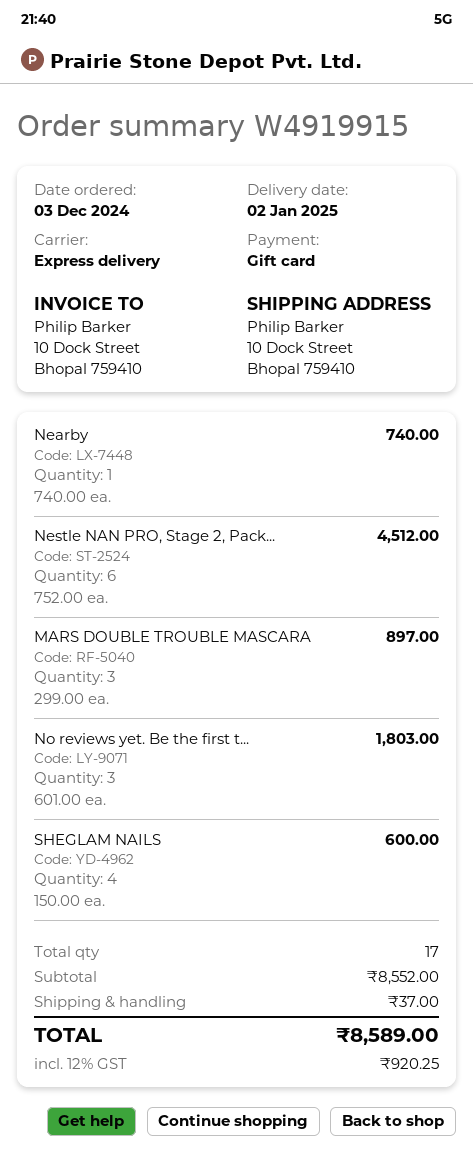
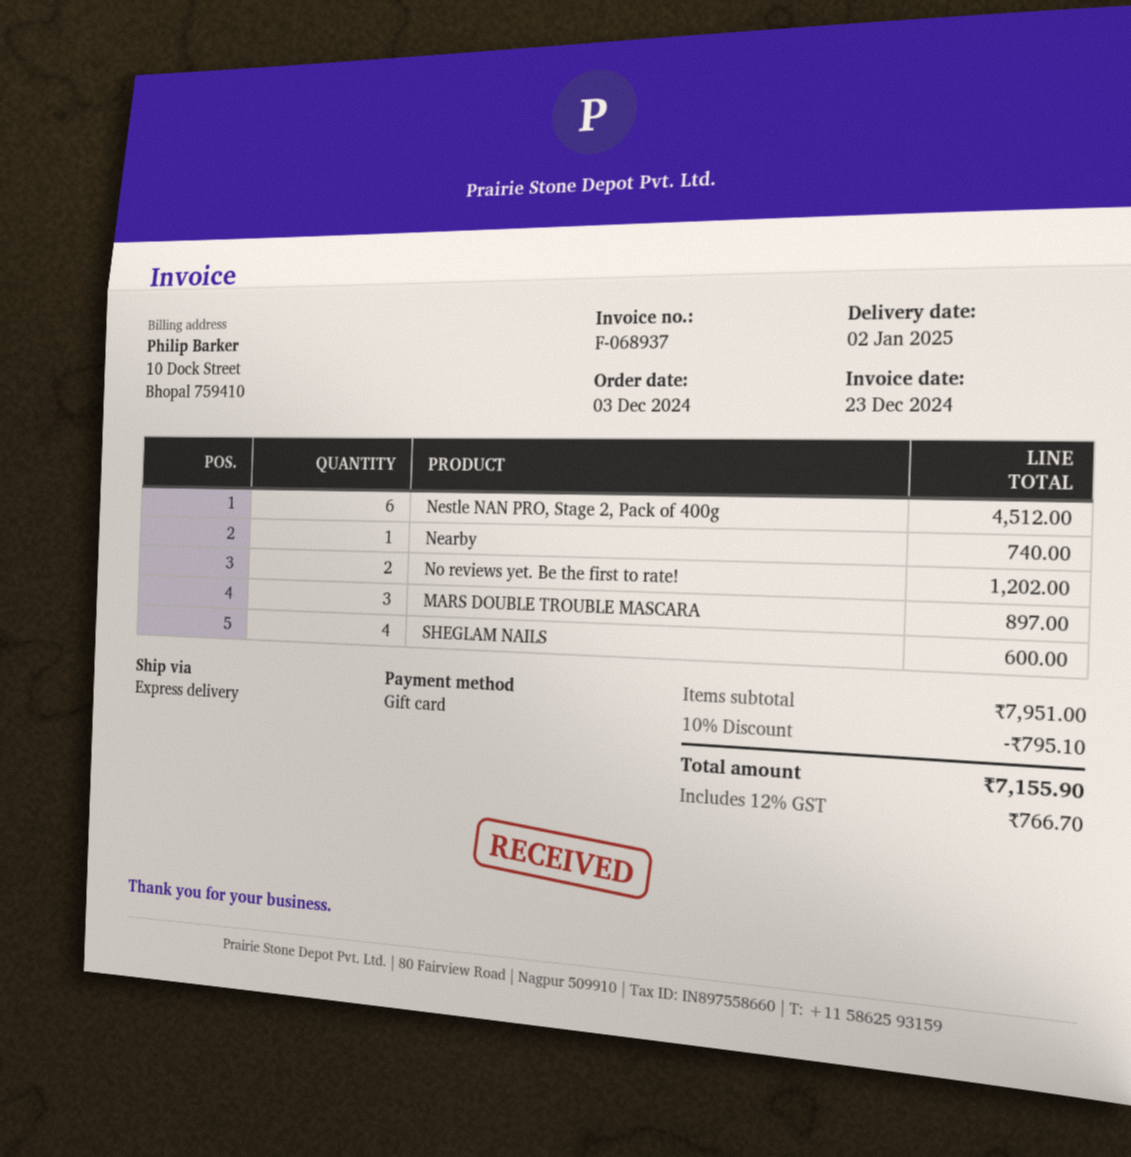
No reviews yet. Be the first t...: 3 for 1803.00 -> 2 for 1202.00
subtotal: 8552.00 -> 7951.00
discount: none -> 10% = 795.10
shipping: 37.00 -> none
tax: 12% = 920.25 -> 12% = 766.70
total: 8589.00 -> 7155.90

